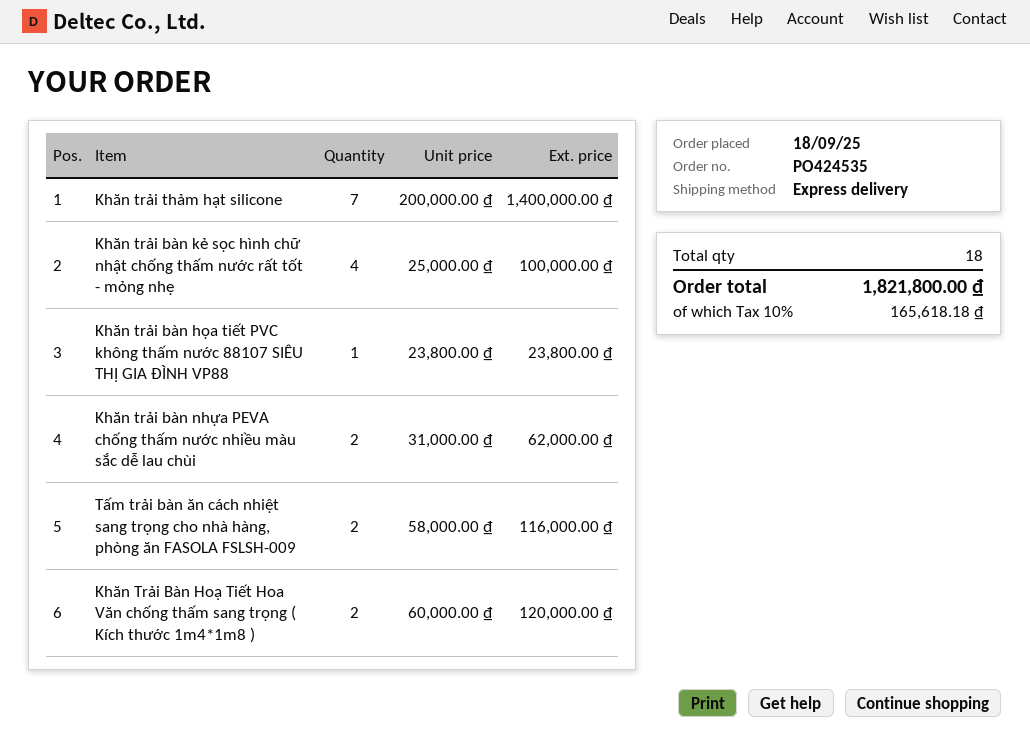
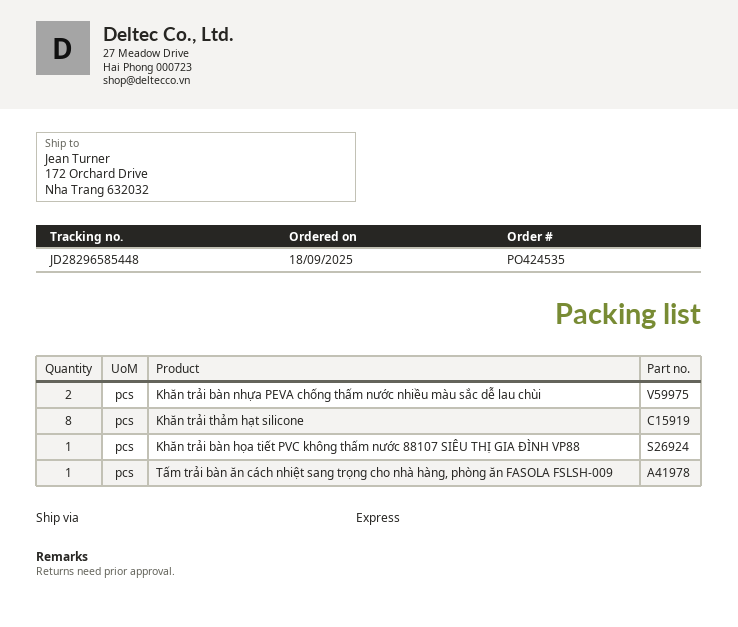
Khăn trải thảm hạt silicone: 7 -> 8
Khăn trải bàn kẻ sọc hình chữ nhật chống thấm nước rất tốt - mỏng nhẹ: 4 -> none
Tấm trải bàn ăn cách nhiệt sang trọng cho nhà hàng, phòng ăn FASOLA FSLSH-009: 2 -> 1
Khăn Trải Bàn Hoạ Tiết Hoa Văn chống thấm sang trọng ( Kích thước 1m4*1m8 ): 2 -> none

